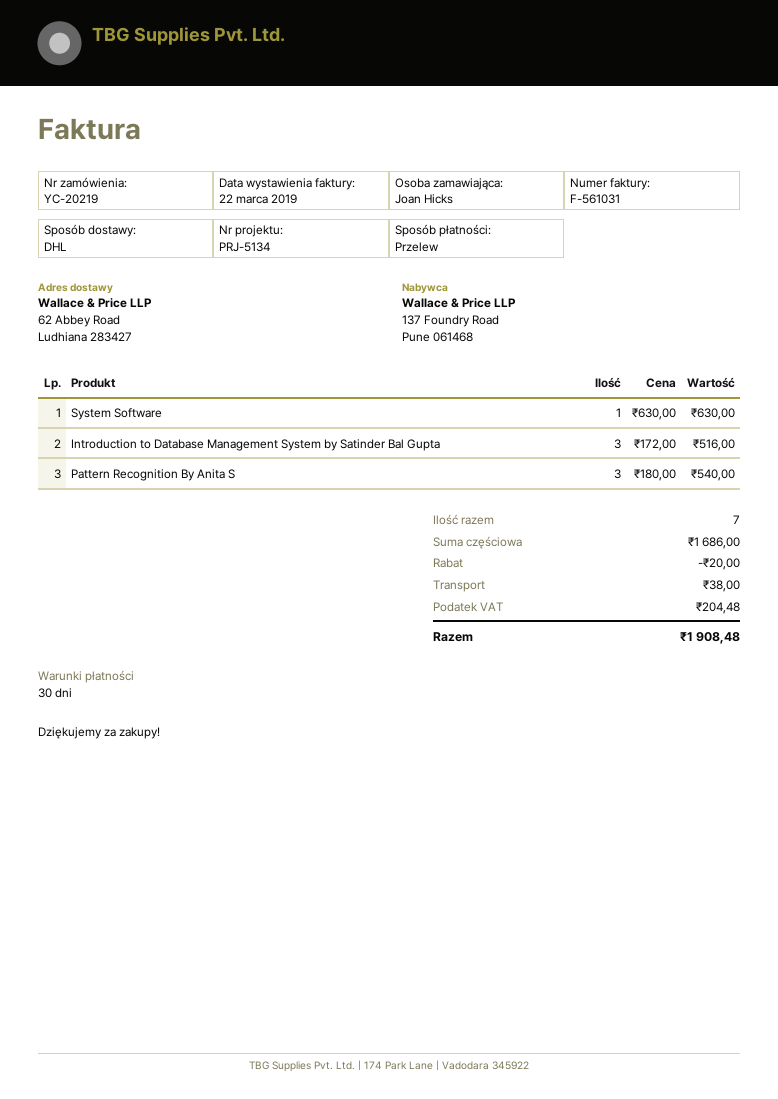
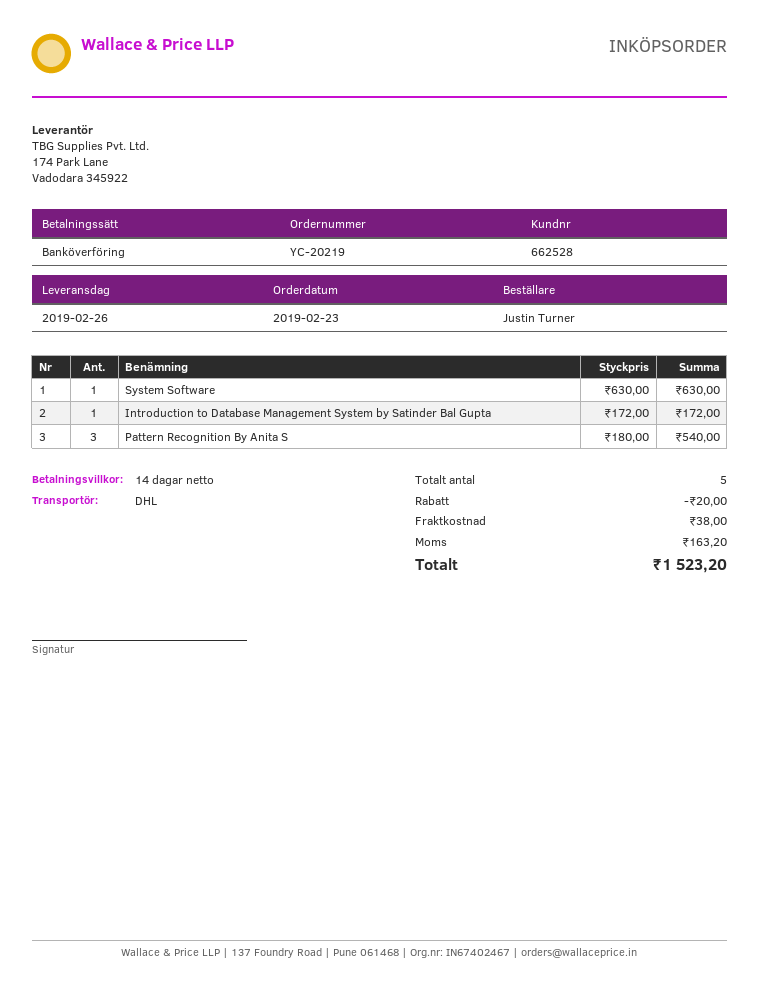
payment terms: 30 days -> 14 days
ordered by: Joan Hicks -> Justin Turner
Introduction to Database Management System by Satinder Bal Gupta: 3 x 172.00 = 516.00 -> 1 x 172.00 = 172.00
total quantity: 7 -> 5
tax: 204.48 -> 163.20
total: 1908.48 -> 1523.20

